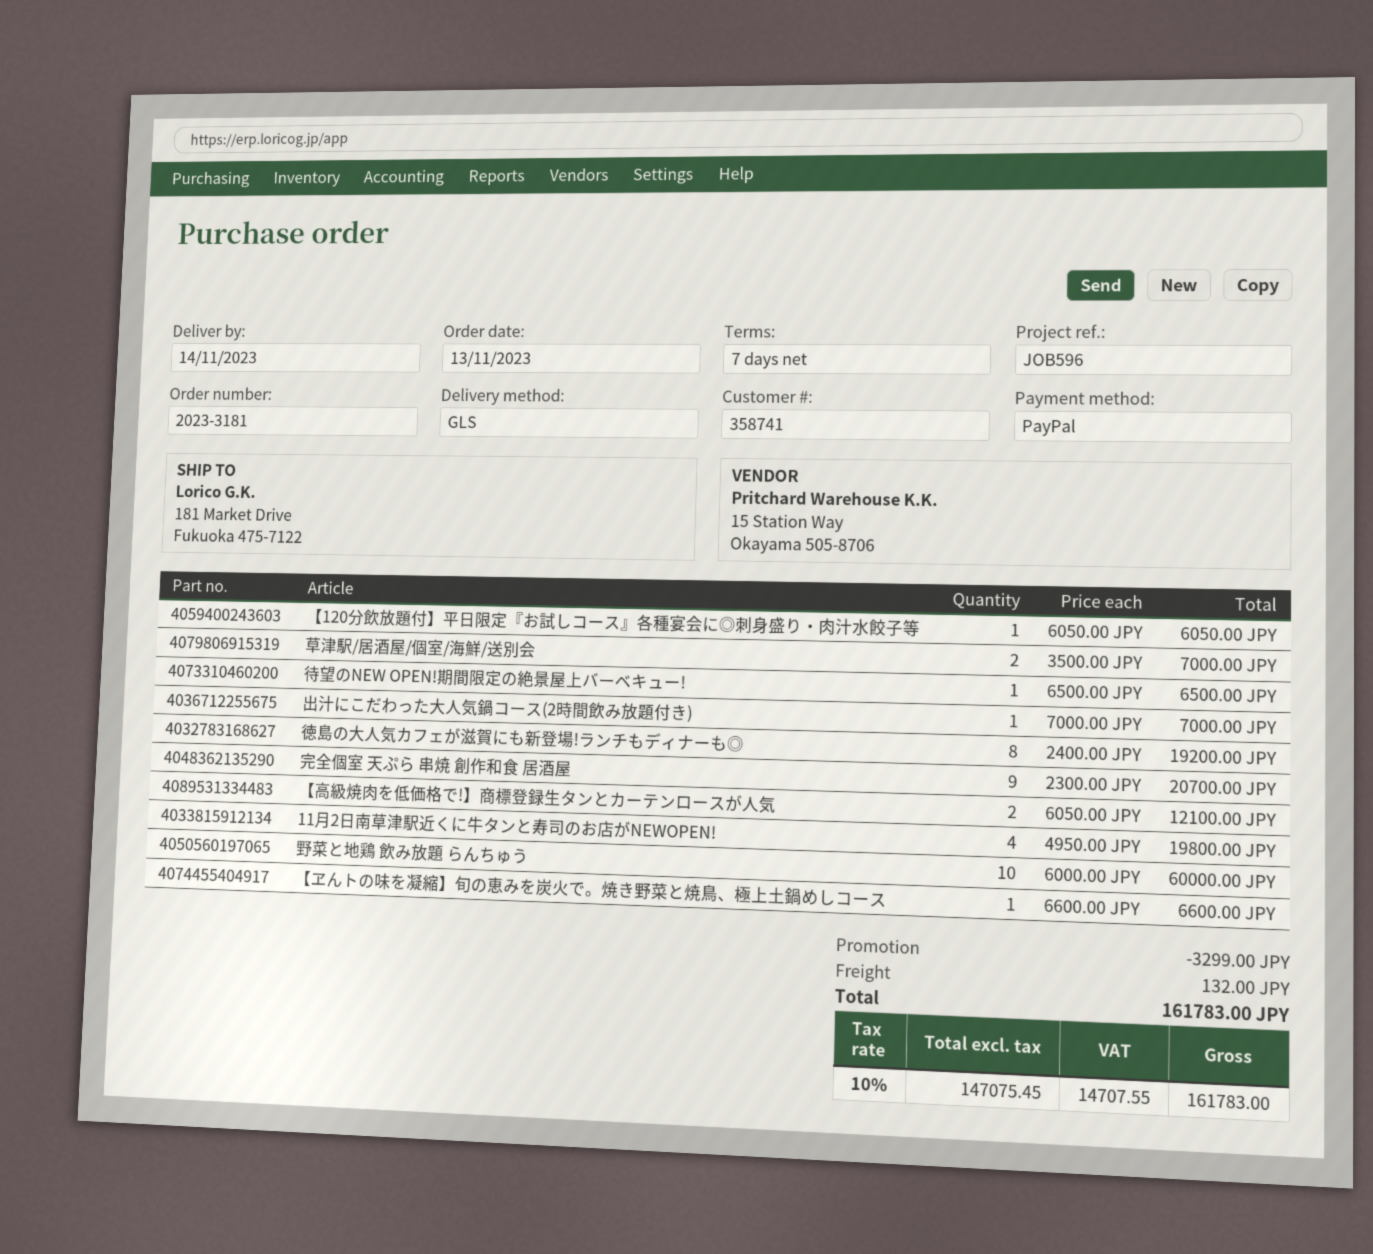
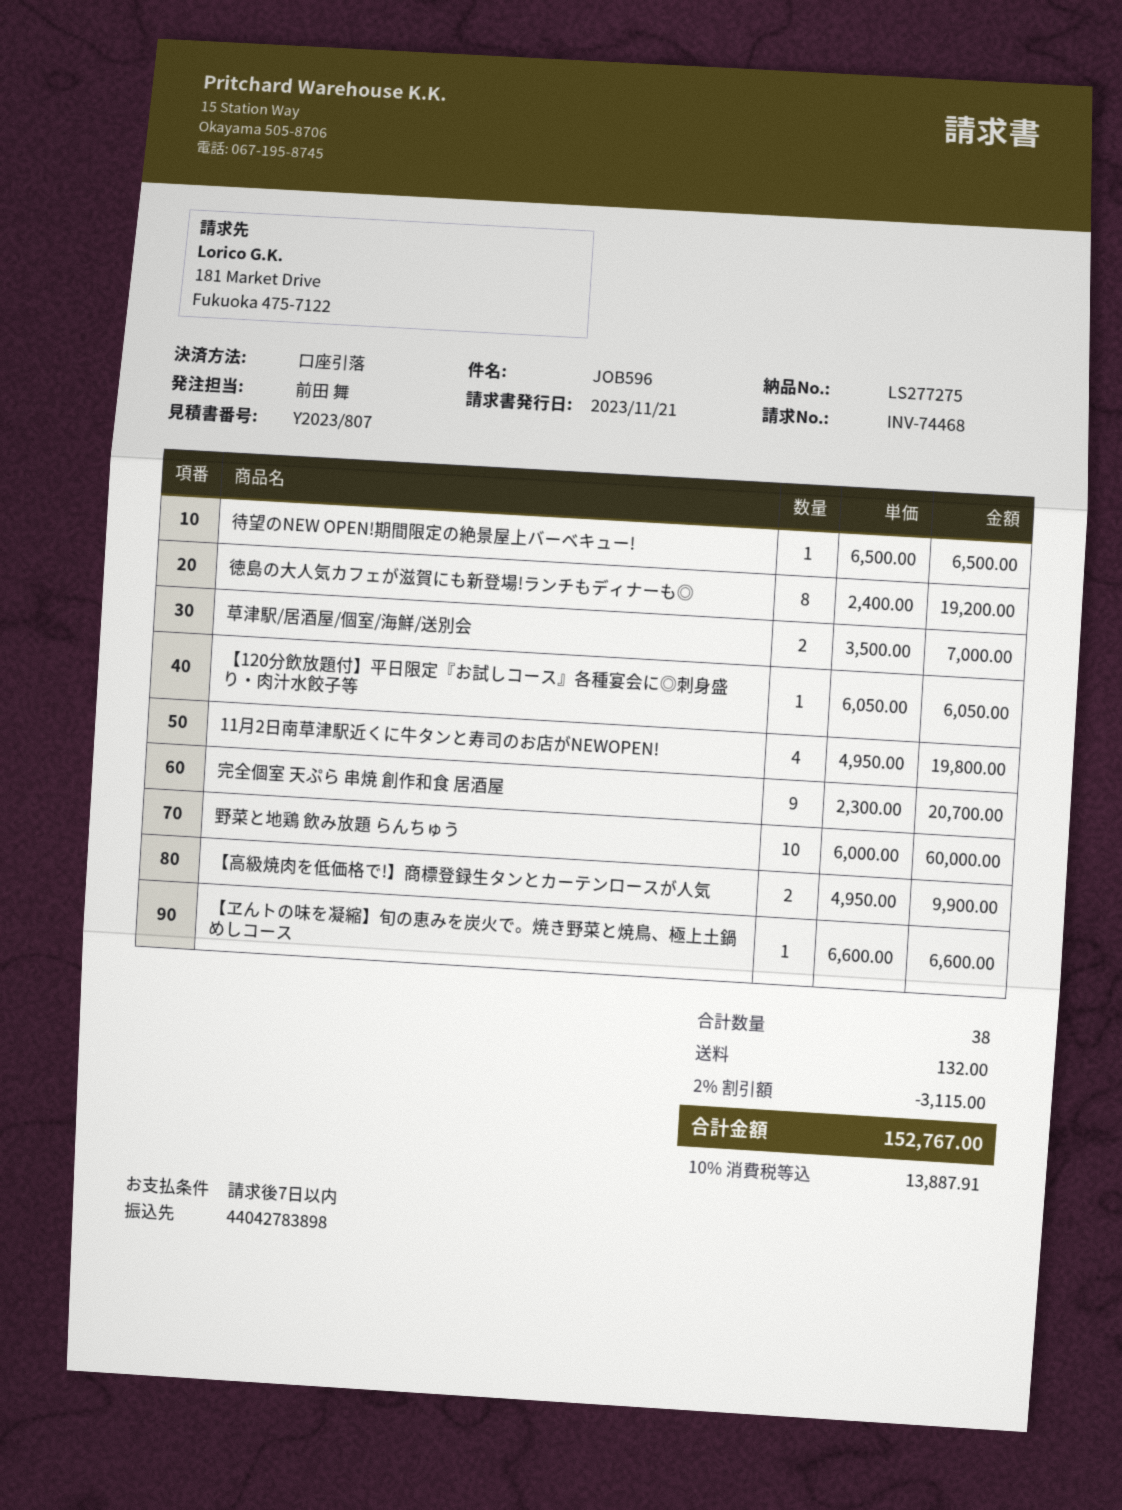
payment method: PayPal -> direct debit
出汁にこだわった大人気鍋コース(2時間飲み放題付き): 1 x 7000.00 = 7000.00 -> none
【高級焼肉を低価格で!】商標登録生タンとカーテンロースが人気: 2 x 6050.00 = 12100.00 -> 2 x 4950.00 = 9900.00
discount: 3299.00 -> 3115.00
tax: 10% = 14707.55 -> 10% = 13887.91
total: 161783.00 -> 152767.00

